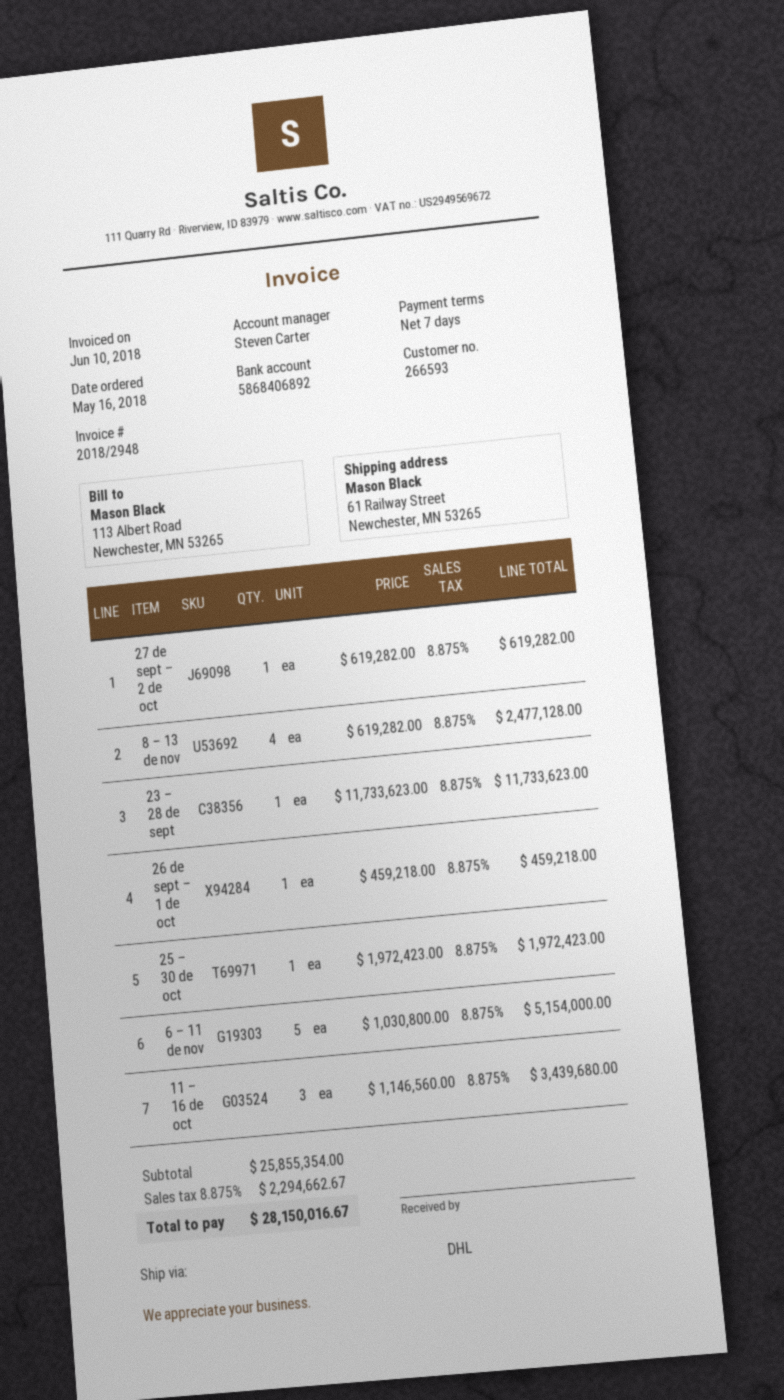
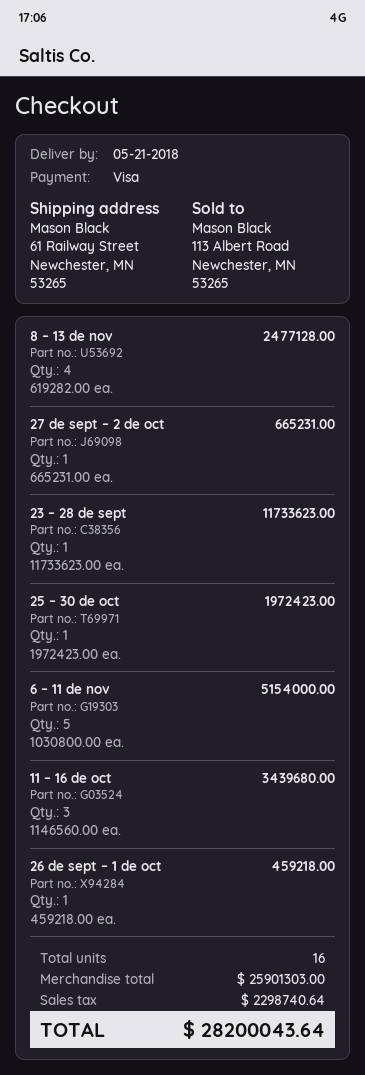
27 de sept – 2 de oct: 1 x 619282.00 = 619282.00 -> 1 x 665231.00 = 665231.00
subtotal: 25855354.00 -> 25901303.00
tax: 2294662.67 -> 2298740.64
total: 28150016.67 -> 28200043.64

